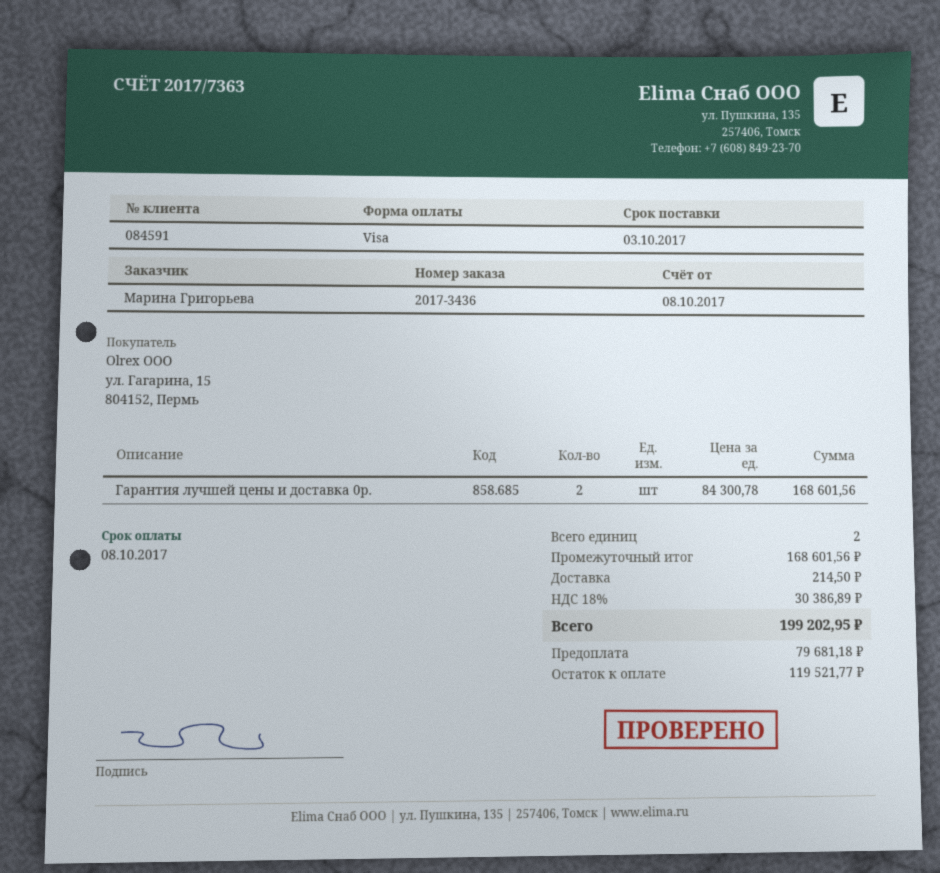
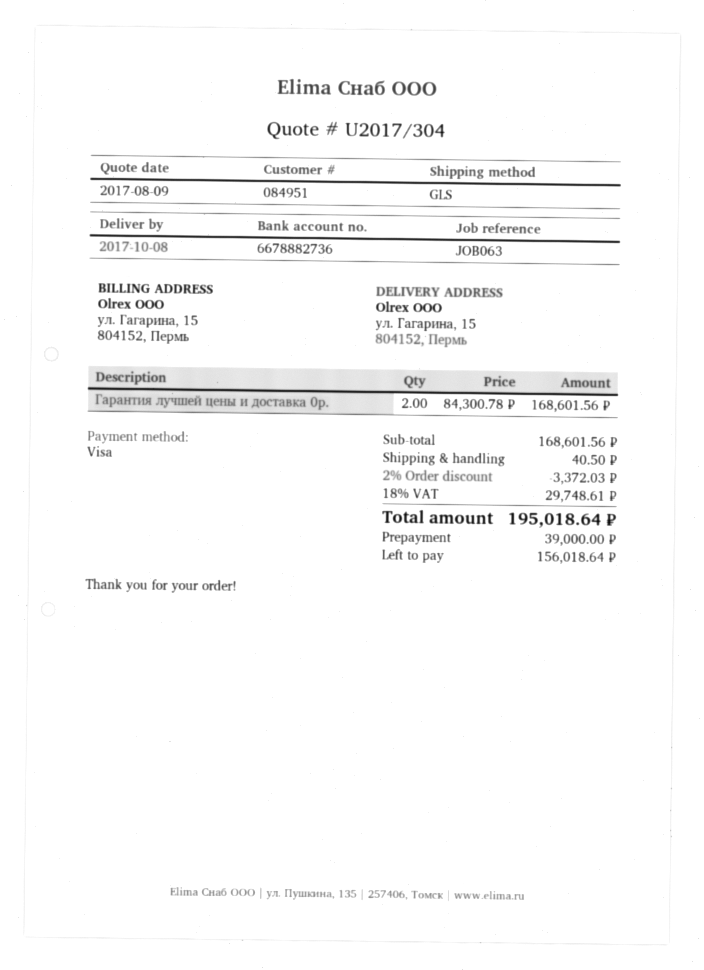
delivery date: 2017-10-03 -> 2017-10-08
customer number: 084591 -> 084951
discount: none -> 2% = 3372.03
shipping: 214.50 -> 40.50
tax: 18% = 30386.89 -> 18% = 29748.61
total: 199202.95 -> 195018.64
deposit: 79681.18 -> 39000.00
balance: 119521.77 -> 156018.64

